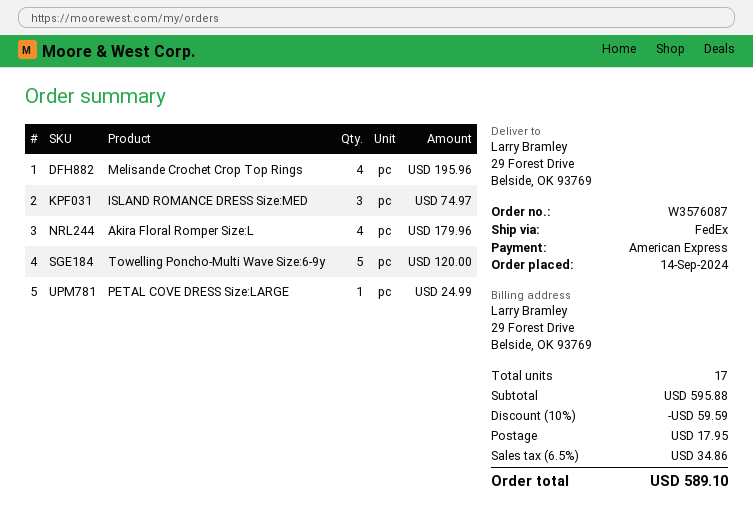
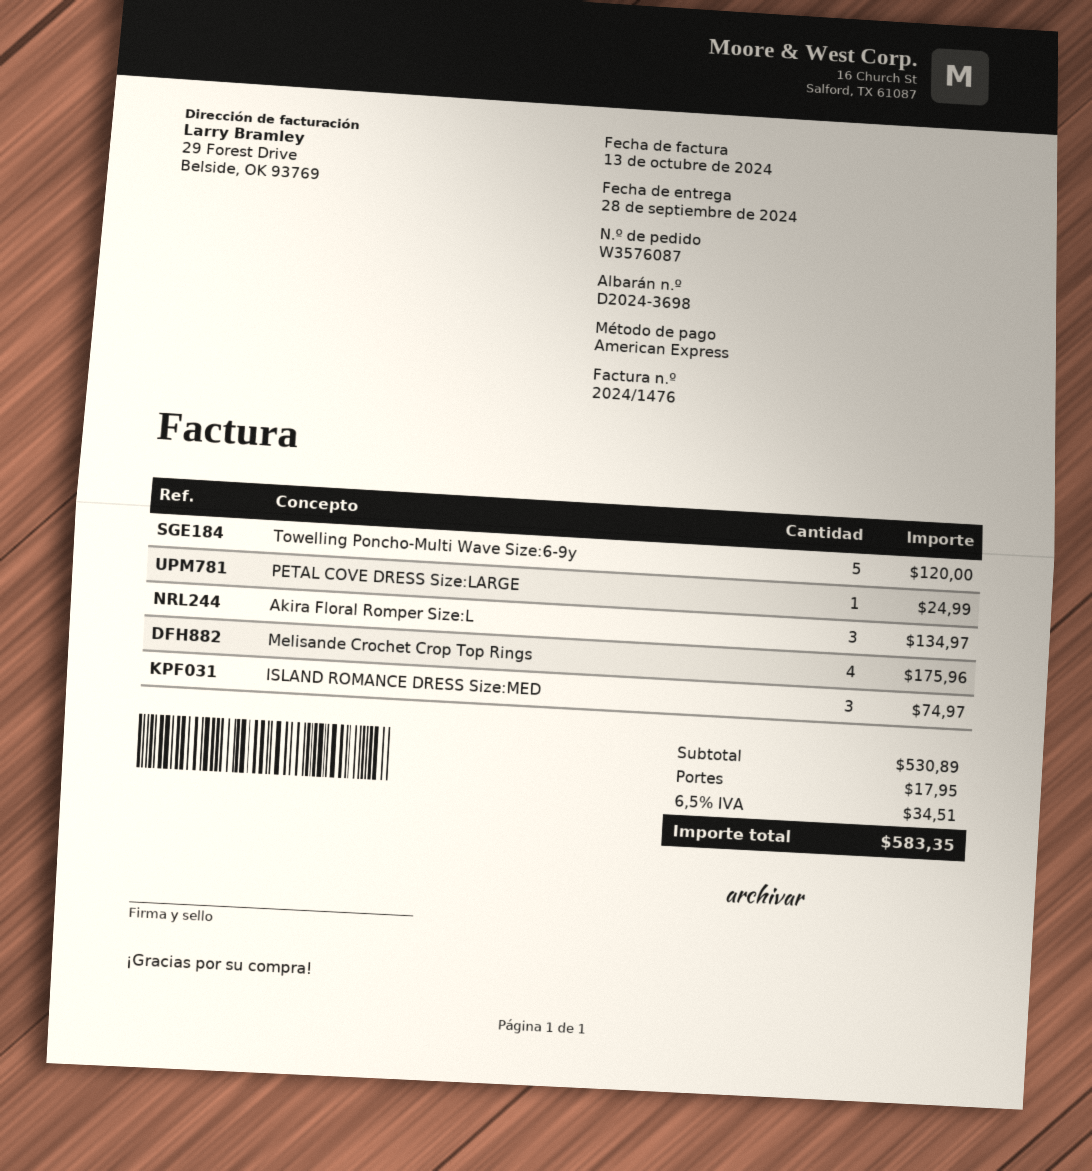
Melisande Crochet Crop Top Rings: 4 for 195.96 -> 4 for 175.96
Akira Floral Romper Size:L: 4 for 179.96 -> 3 for 134.97
subtotal: 595.88 -> 530.89
discount: 10% = 59.59 -> none
tax: 6.5% = 34.86 -> 6.5% = 34.51
total: 589.10 -> 583.35

